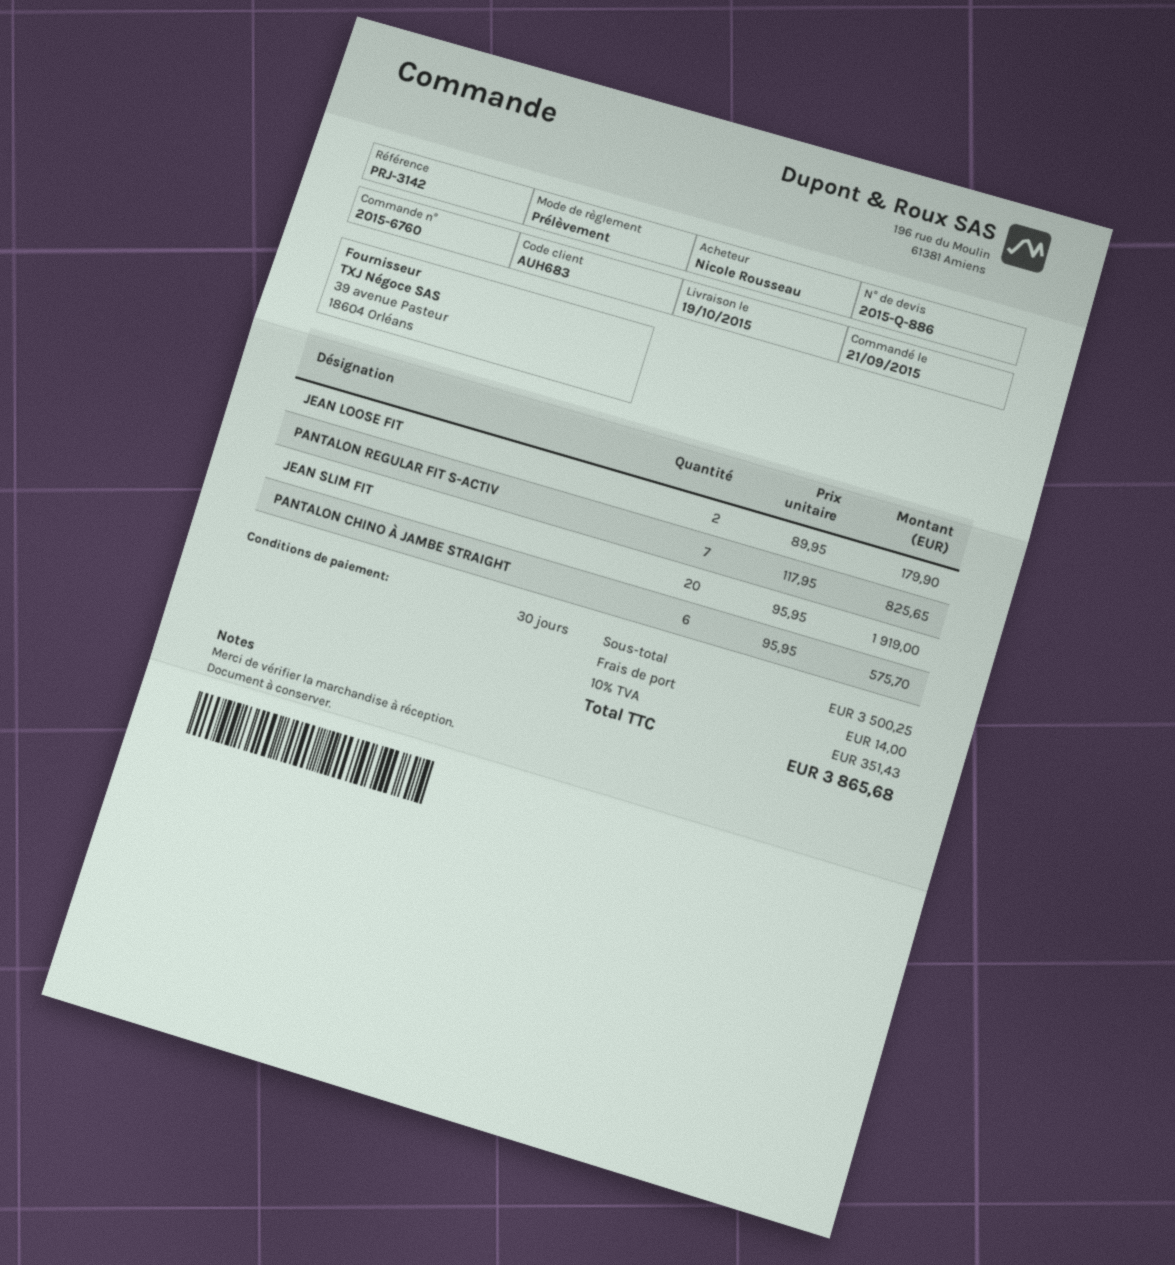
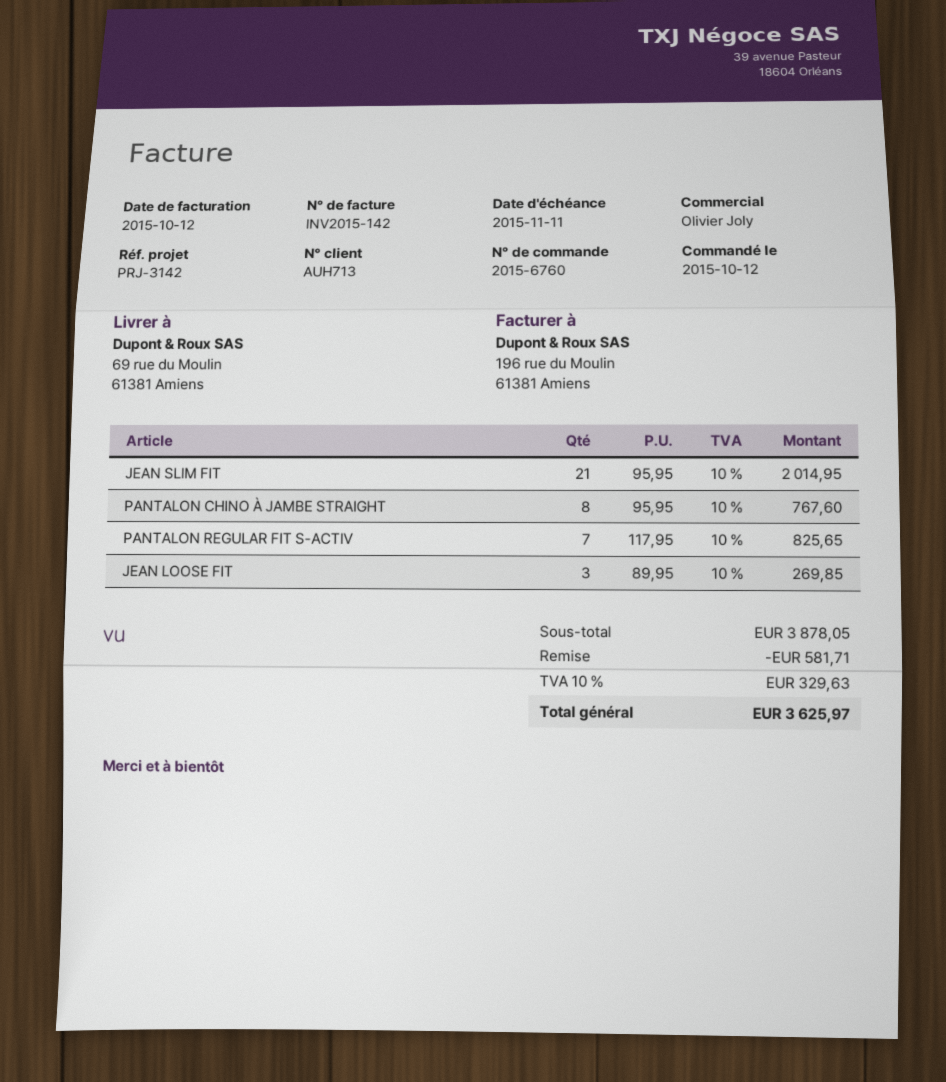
order date: 2015-09-21 -> 2015-10-12
customer number: AUH683 -> AUH713
JEAN LOOSE FIT: 2 x 89.95 = 179.90 -> 3 x 89.95 = 269.85
JEAN SLIM FIT: 20 x 95.95 = 1919.00 -> 21 x 95.95 = 2014.95
PANTALON CHINO À JAMBE STRAIGHT: 6 x 95.95 = 575.70 -> 8 x 95.95 = 767.60
subtotal: 3500.25 -> 3878.05
discount: none -> 581.71
shipping: 14.00 -> none
tax: 10% = 351.43 -> 10% = 329.63
total: 3865.68 -> 3625.97

